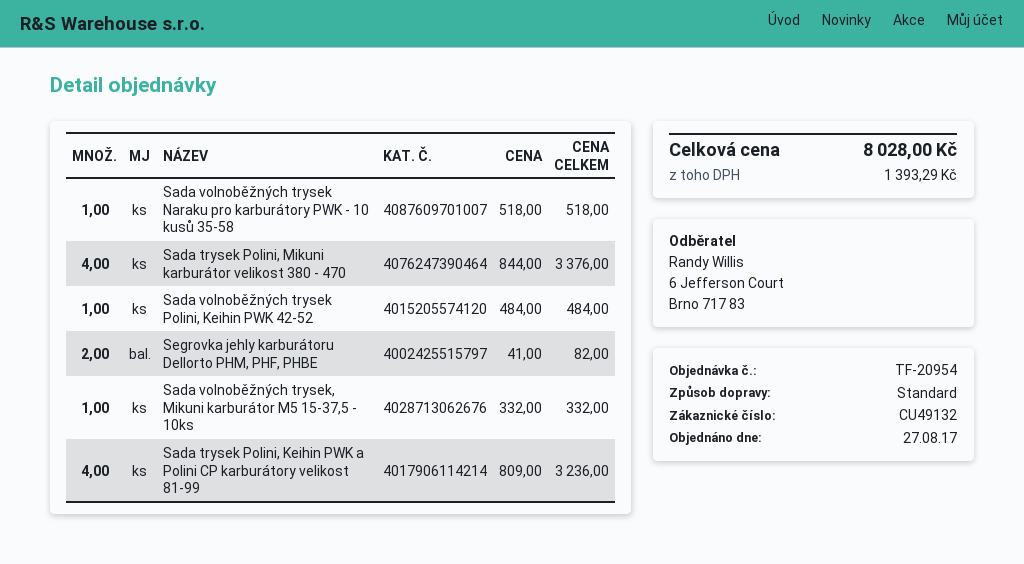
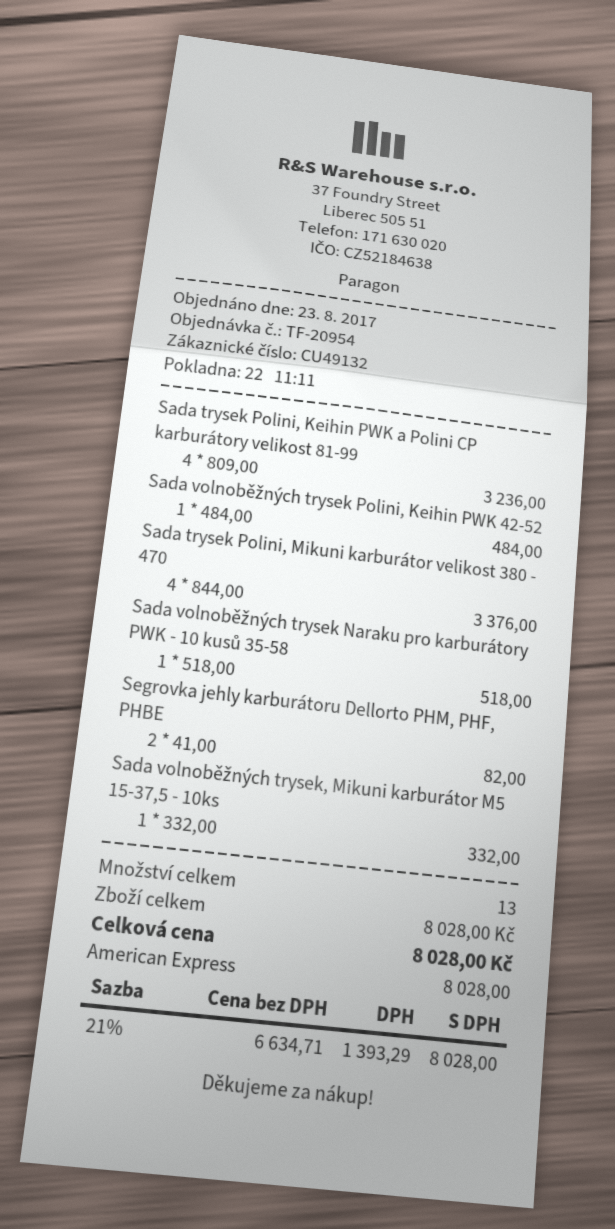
order date: 2017-08-27 -> 2017-08-23

